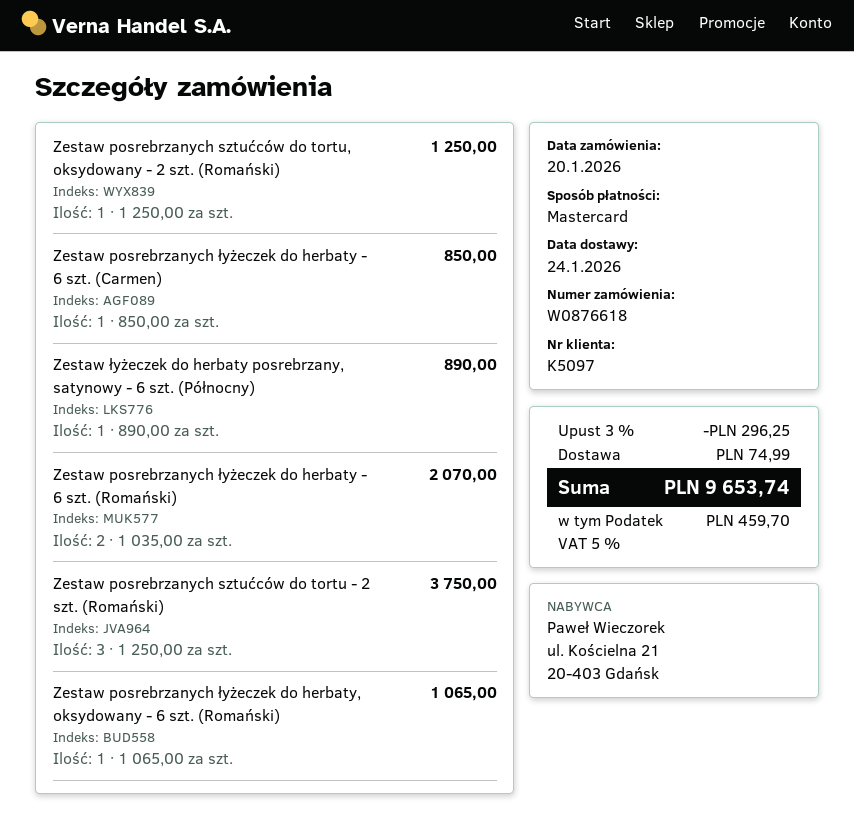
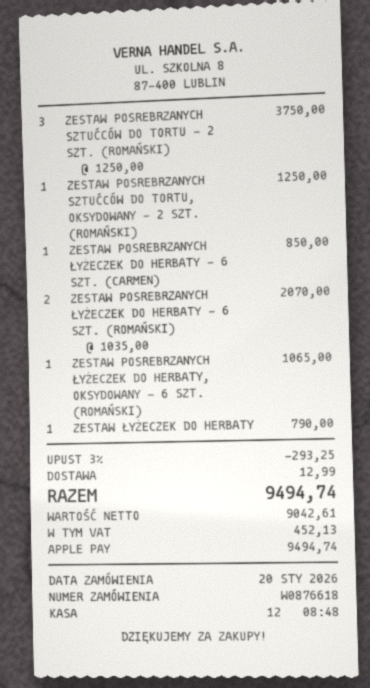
payment method: Mastercard -> Apple Pay
Zestaw łyżeczek do herbaty posrebrzany, satynowy - 6 szt. (Północny): 1 x 890.00 = 890.00 -> 1 x 790.00 = 790.00
discount: 3% = 296.25 -> 3% = 293.25
shipping: 74.99 -> 12.99
tax: 459.70 -> 452.13
total: 9653.74 -> 9494.74

